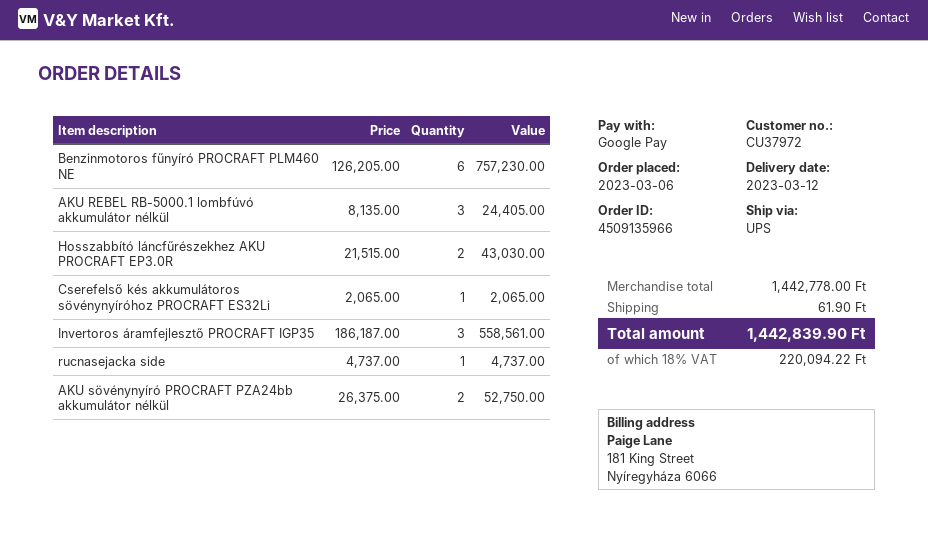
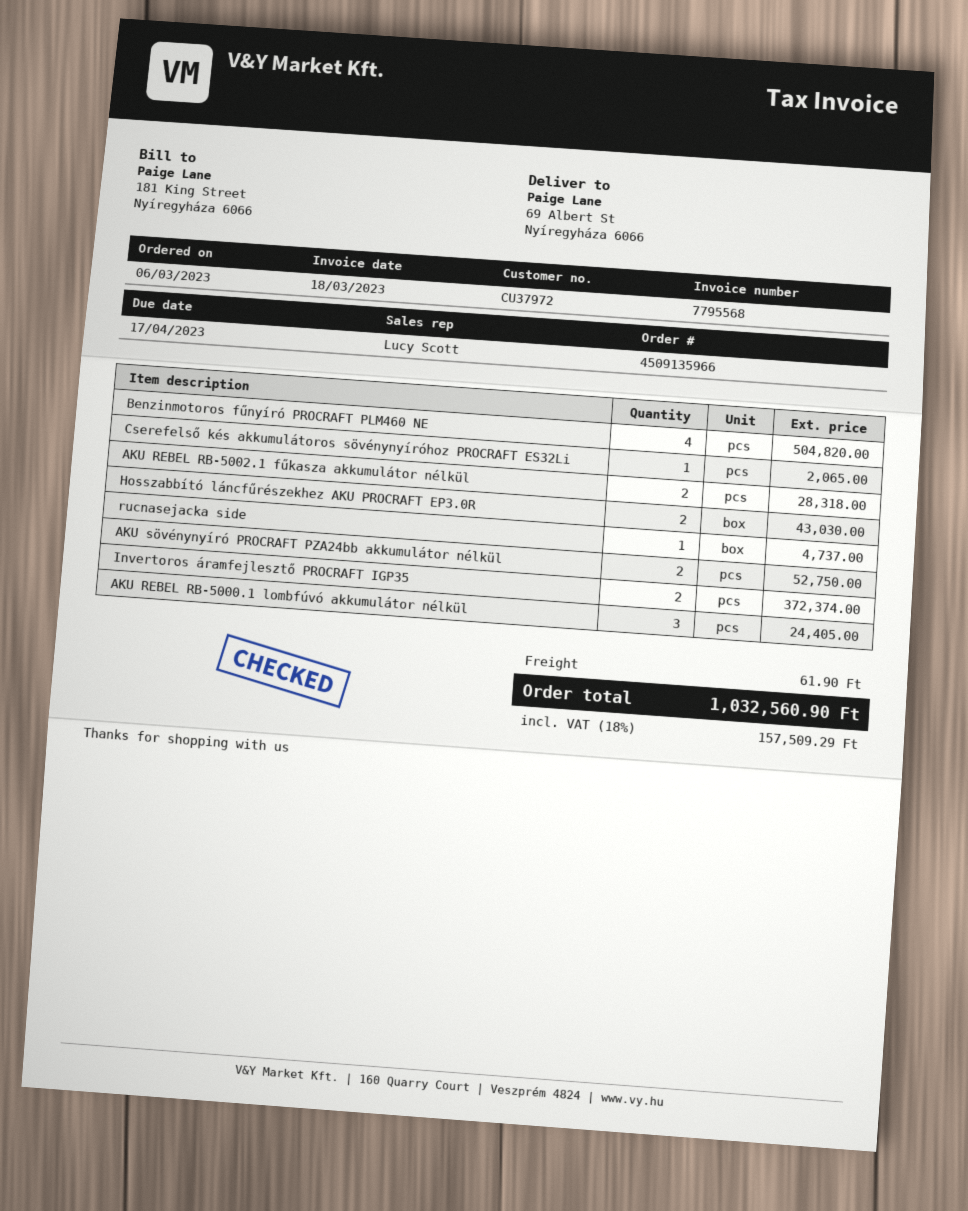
Benzinmotoros fűnyíró PROCRAFT PLM460 NE: 6 for 757230.00 -> 4 for 504820.00
Invertoros áramfejlesztő PROCRAFT IGP35: 3 for 558561.00 -> 2 for 372374.00
AKU REBEL RB-5002.1 fűkasza akkumulátor nélkül: none -> 2 for 28318.00
tax: 18% = 220094.22 -> 18% = 157509.29
total: 1442839.90 -> 1032560.90

